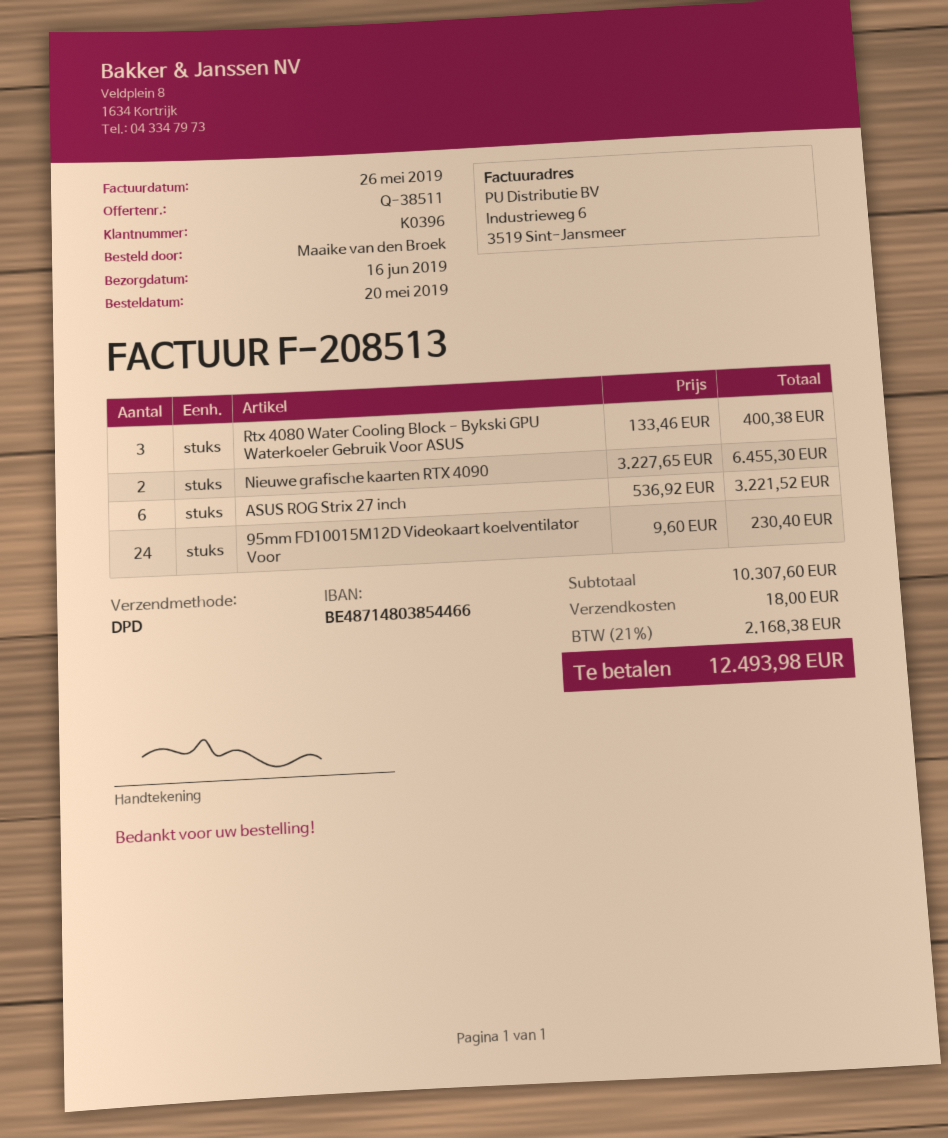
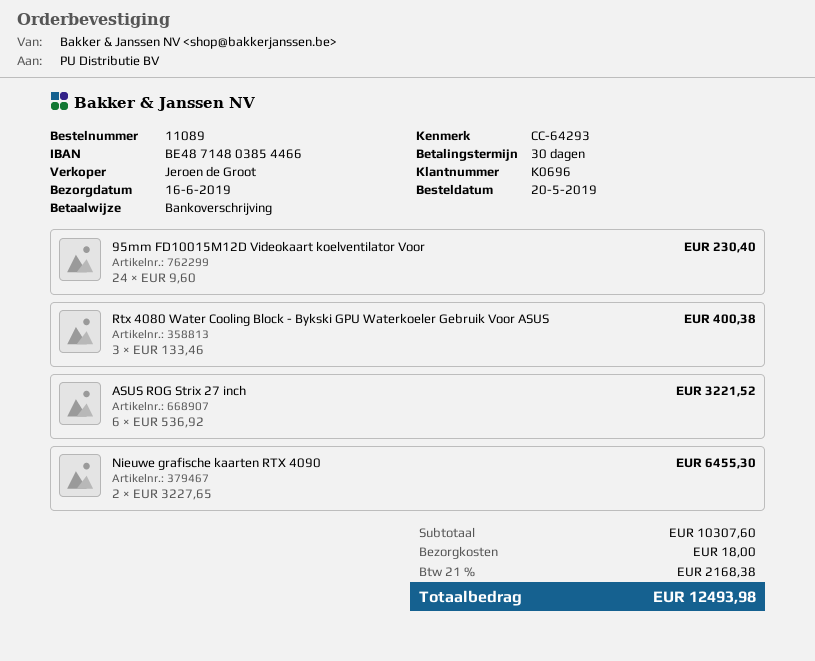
customer number: K0396 -> K0696

